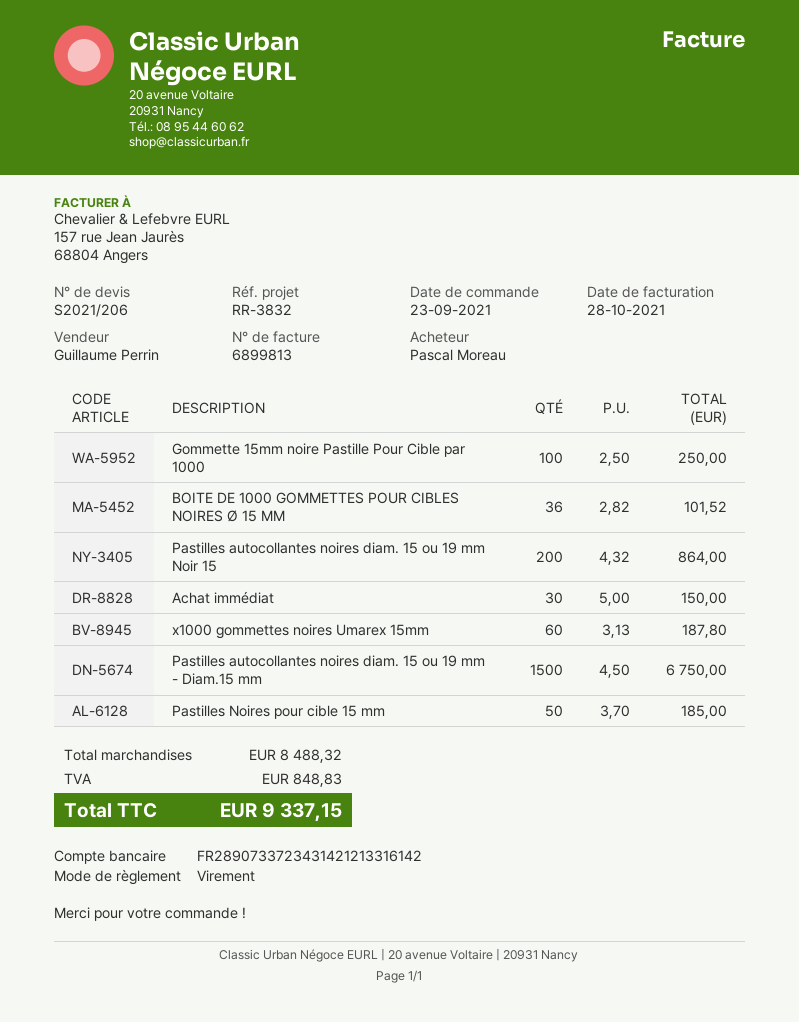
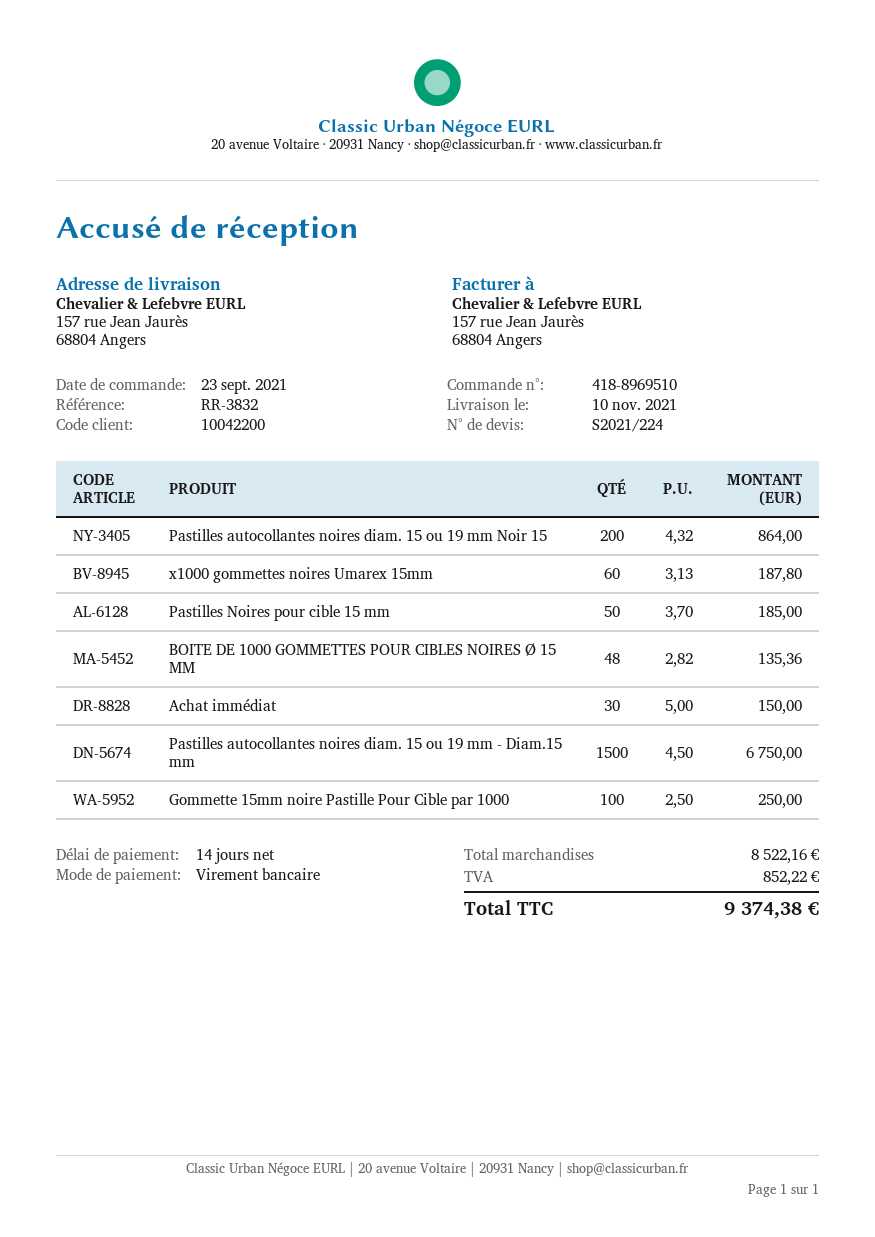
quote number: S2021/206 -> S2021/224
BOITE DE 1000 GOMMETTES POUR CIBLES NOIRES Ø 15 MM: 36 x 2.82 = 101.52 -> 48 x 2.82 = 135.36
subtotal: 8488.32 -> 8522.16
tax: 848.83 -> 852.22
total: 9337.15 -> 9374.38

